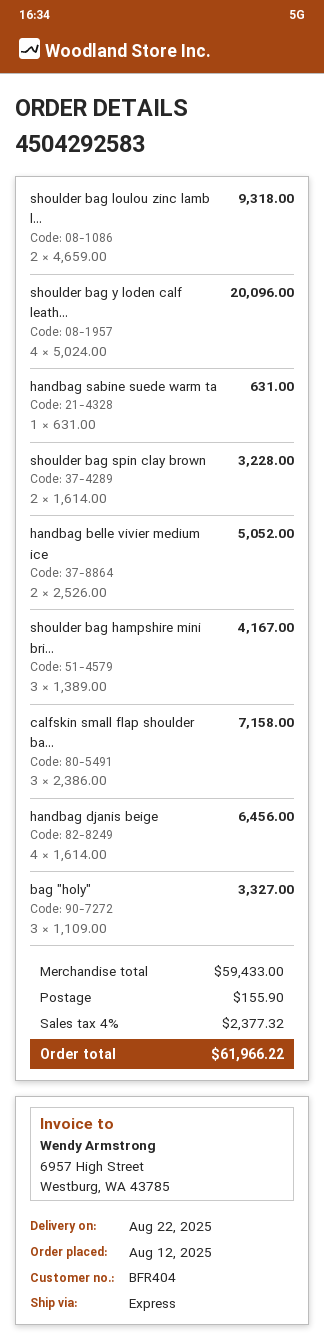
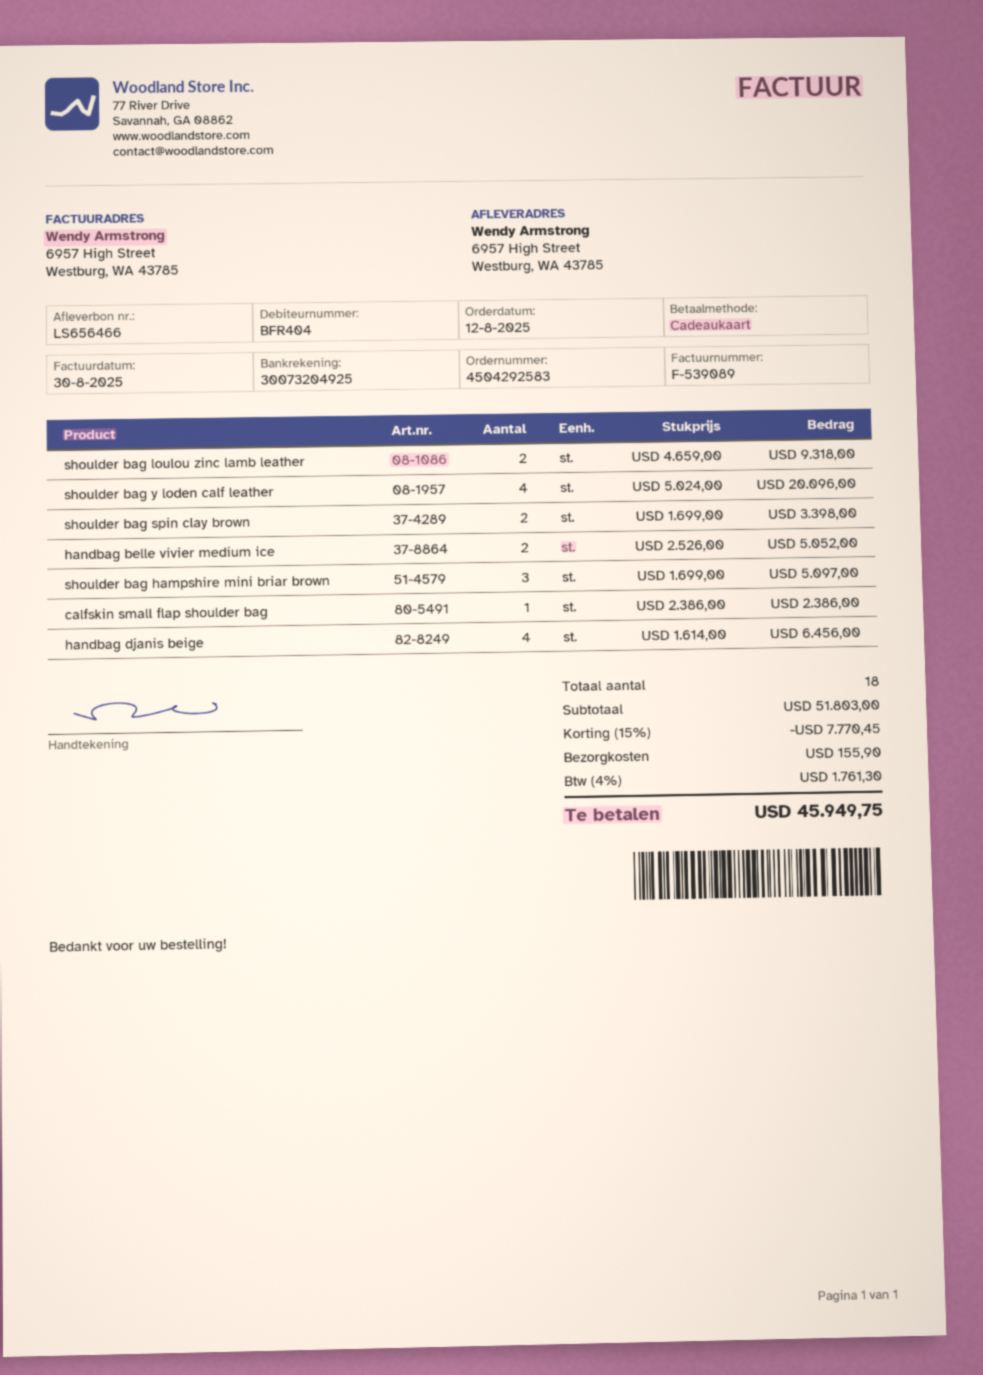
handbag sabine suede warm ta: 1 x 631.00 = 631.00 -> none
shoulder bag spin clay brown: 2 x 1614.00 = 3228.00 -> 2 x 1699.00 = 3398.00
shoulder bag hampshire mini bri...: 3 x 1389.00 = 4167.00 -> 3 x 1699.00 = 5097.00
calfskin small flap shoulder ba...: 3 x 2386.00 = 7158.00 -> 1 x 2386.00 = 2386.00
bag "holy": 3 x 1109.00 = 3327.00 -> none
subtotal: 59433.00 -> 51803.00
discount: none -> 15% = 7770.45
tax: 4% = 2377.32 -> 4% = 1761.30
total: 61966.22 -> 45949.75

